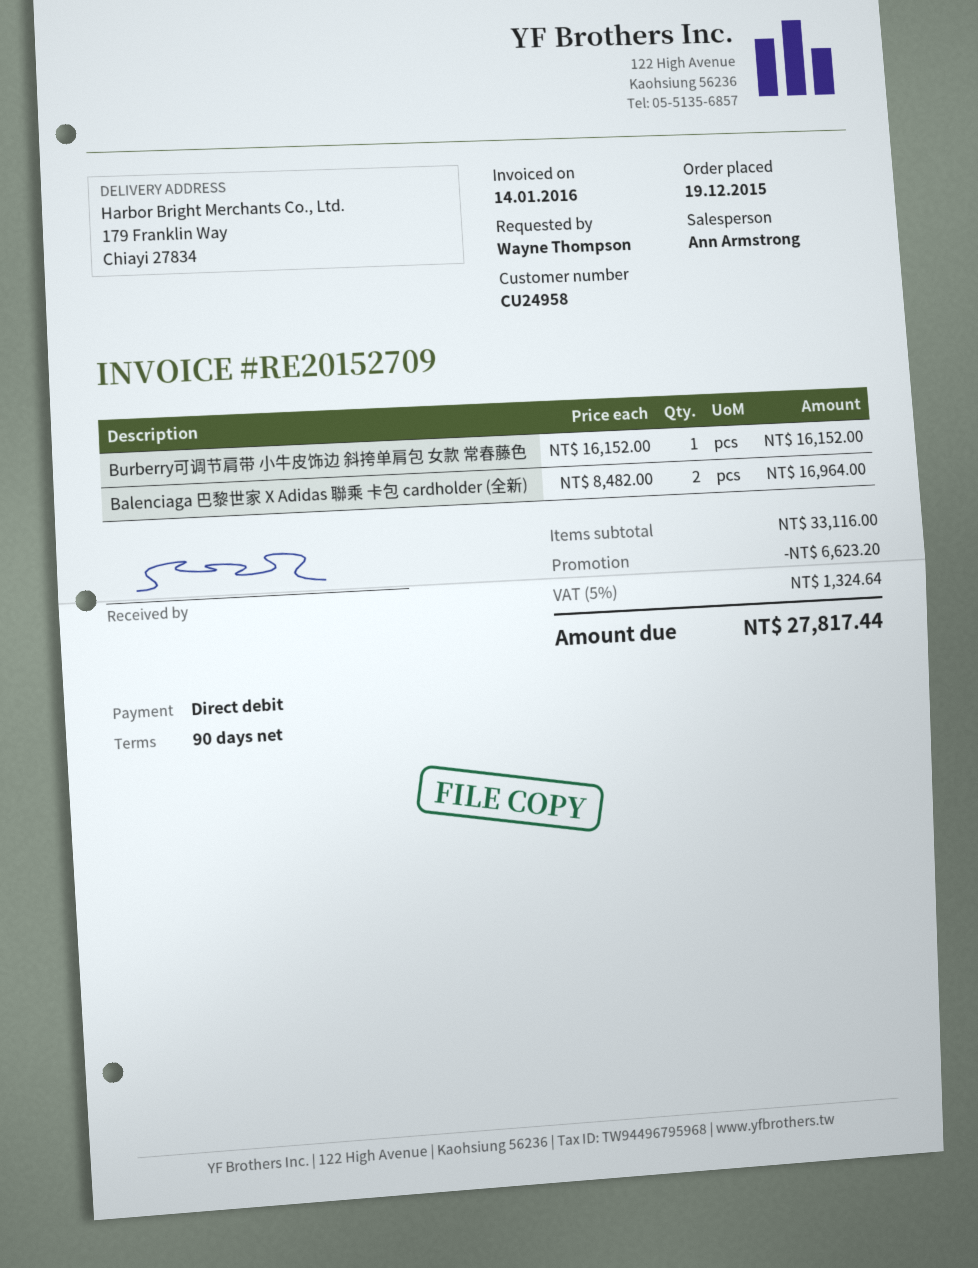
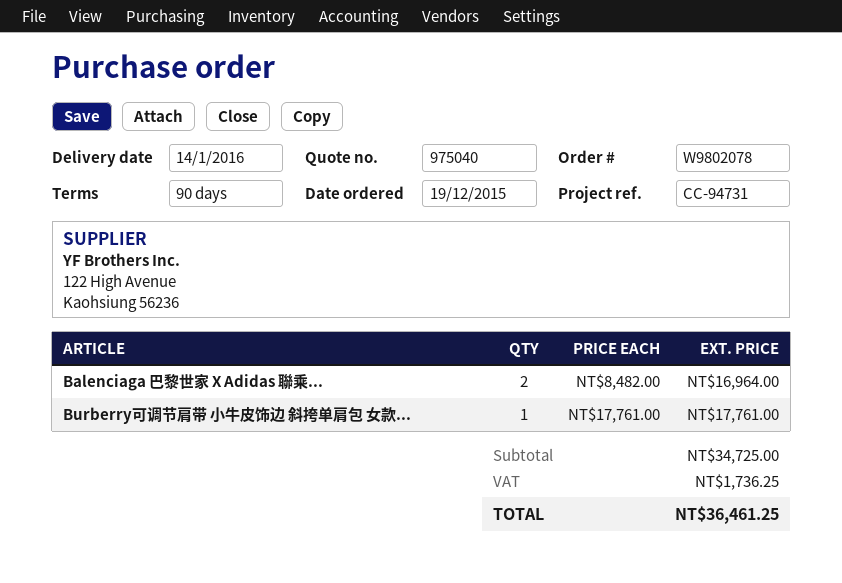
Burberry可调节肩带 小牛皮饰边 斜挎单肩包 女款 常春藤色: 1 x 16152.00 = 16152.00 -> 1 x 17761.00 = 17761.00
subtotal: 33116.00 -> 34725.00
discount: 6623.20 -> none
tax: 1324.64 -> 1736.25
total: 27817.44 -> 36461.25

